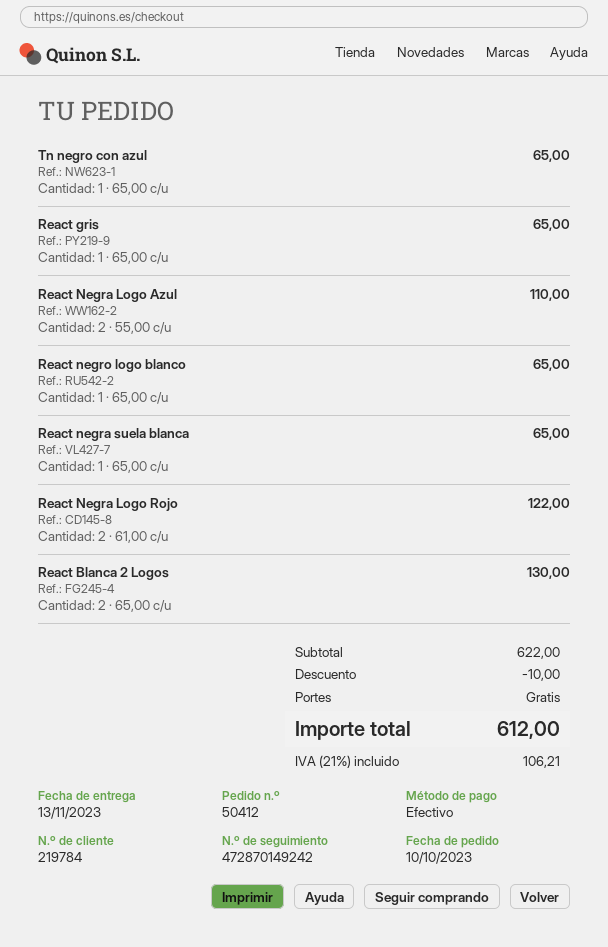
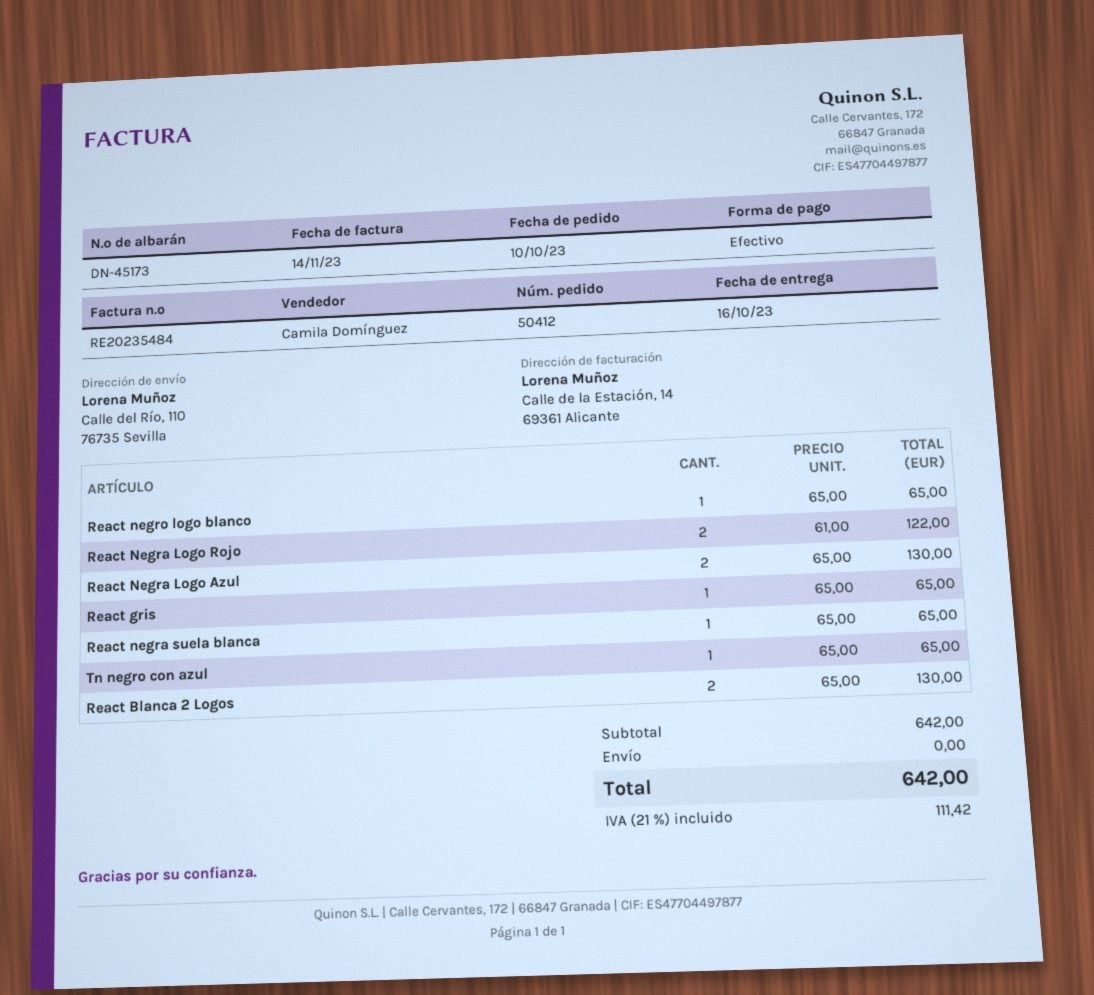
delivery date: 2023-11-13 -> 2023-10-16
React Negra Logo Azul: 2 x 55.00 = 110.00 -> 2 x 65.00 = 130.00
subtotal: 622.00 -> 642.00
discount: 10.00 -> none
tax: 21% = 106.21 -> 21% = 111.42
total: 612.00 -> 642.00

